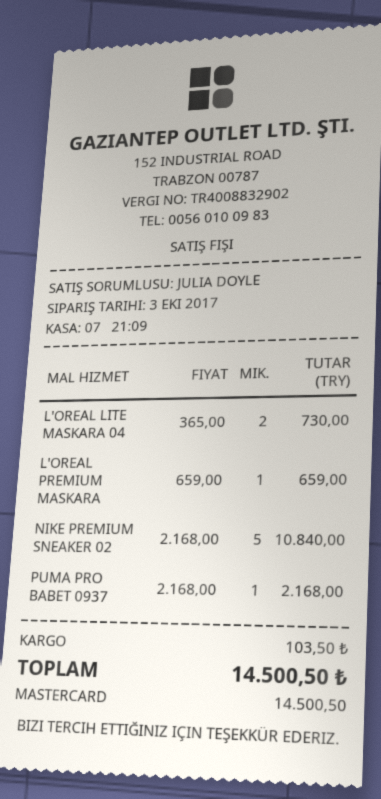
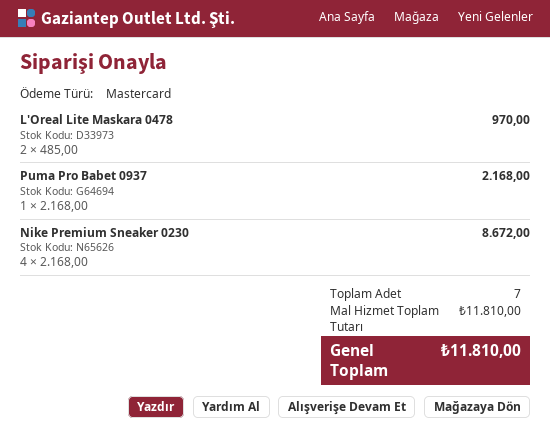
L'OREAL LITE MASKARA 04: 2 x 365.00 = 730.00 -> 2 x 485.00 = 970.00
L'OREAL PREMIUM MASKARA: 1 x 659.00 = 659.00 -> none
NIKE PREMIUM SNEAKER 02: 5 x 2168.00 = 10840.00 -> 4 x 2168.00 = 8672.00
shipping: 103.50 -> none
total: 14500.50 -> 11810.00

